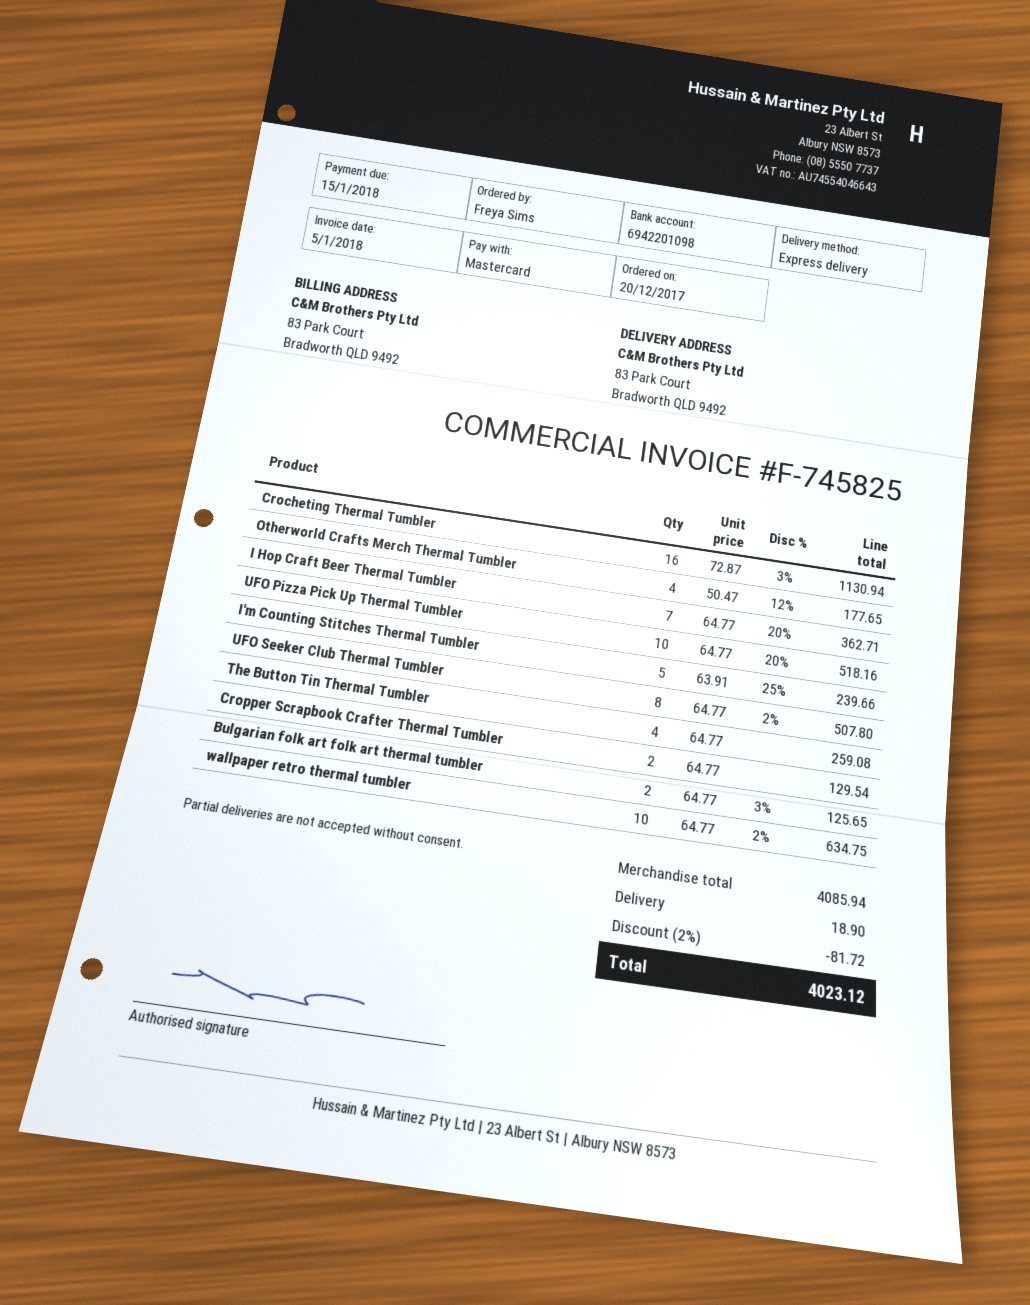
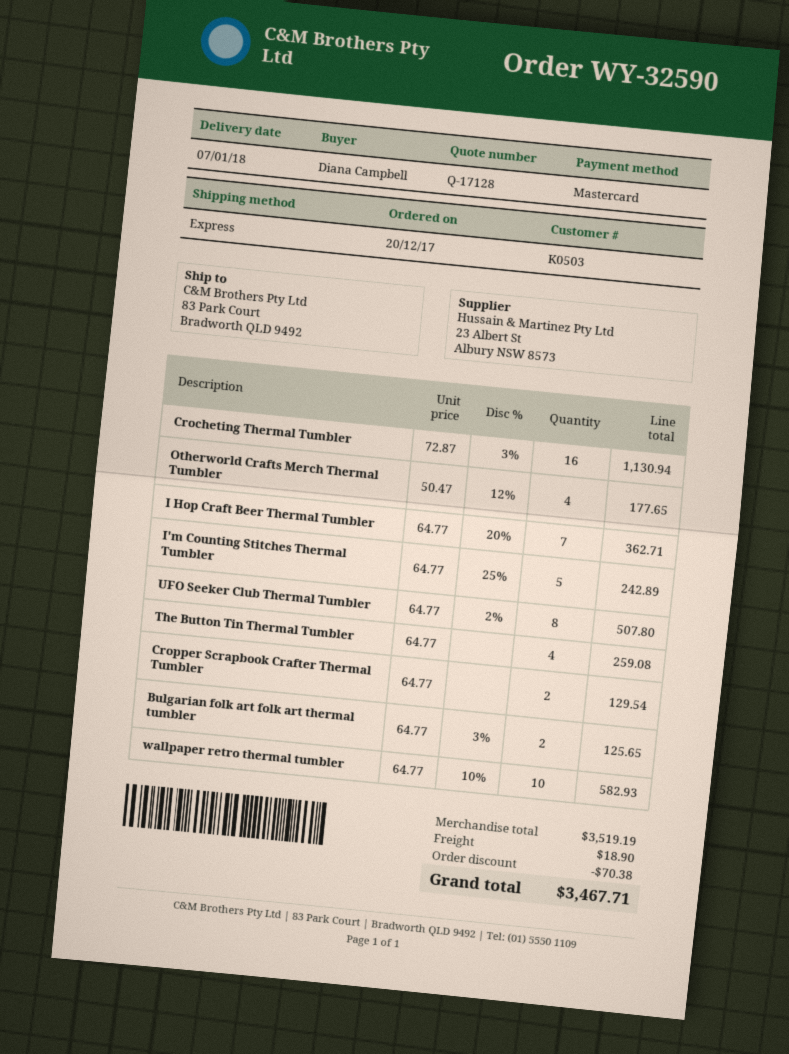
ordered by: Freya Sims -> Diana Campbell
UFO Pizza Pick Up Thermal Tumbler: 10 x 64.77 - 20% = 518.16 -> none
I'm Counting Stitches Thermal Tumbler: 5 x 63.91 - 25% = 239.66 -> 5 x 64.77 - 25% = 242.89
wallpaper retro thermal tumbler: 10 x 64.77 - 2% = 634.75 -> 10 x 64.77 - 10% = 582.93
subtotal: 4085.94 -> 3519.19
discount: 81.72 -> 70.38
total: 4023.12 -> 3467.71

